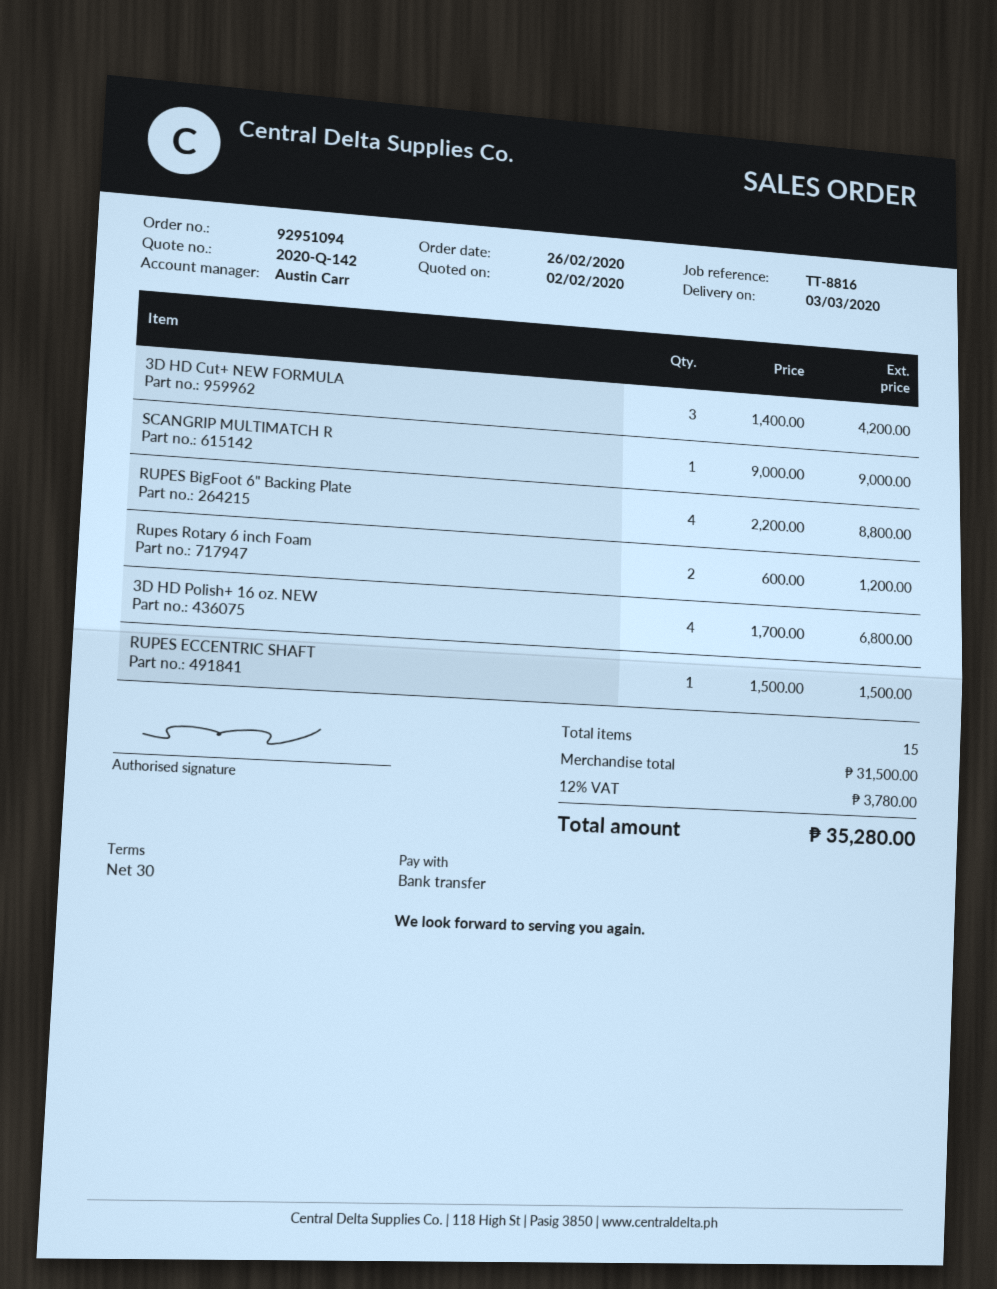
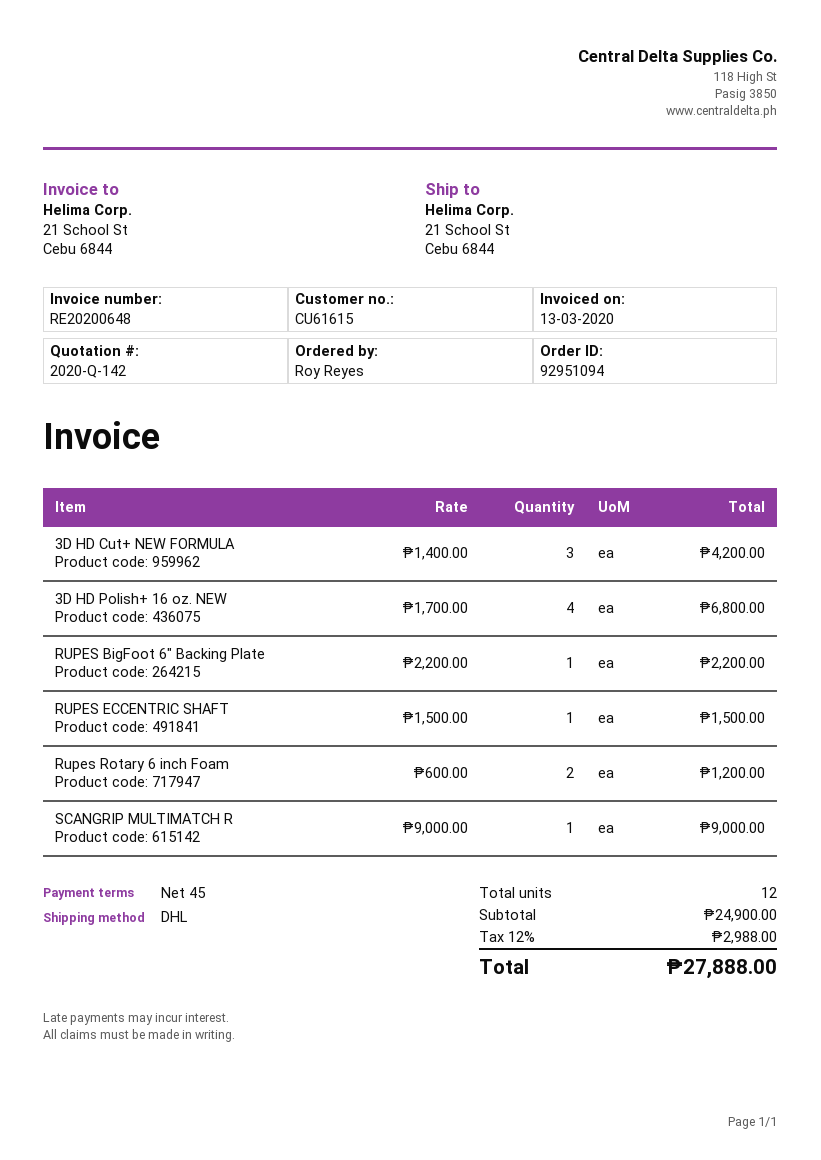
payment terms: 30 days -> 45 days
RUPES BigFoot 6" Backing Plate: 4 x 2200.00 = 8800.00 -> 1 x 2200.00 = 2200.00
total quantity: 15 -> 12
subtotal: 31500.00 -> 24900.00
tax: 12% = 3780.00 -> 12% = 2988.00
total: 35280.00 -> 27888.00

